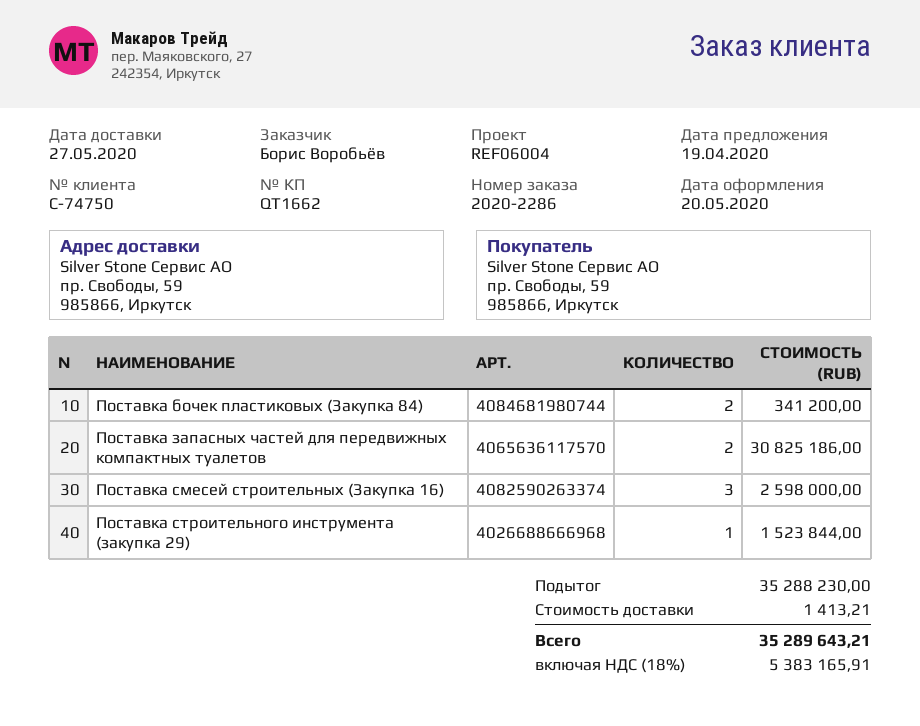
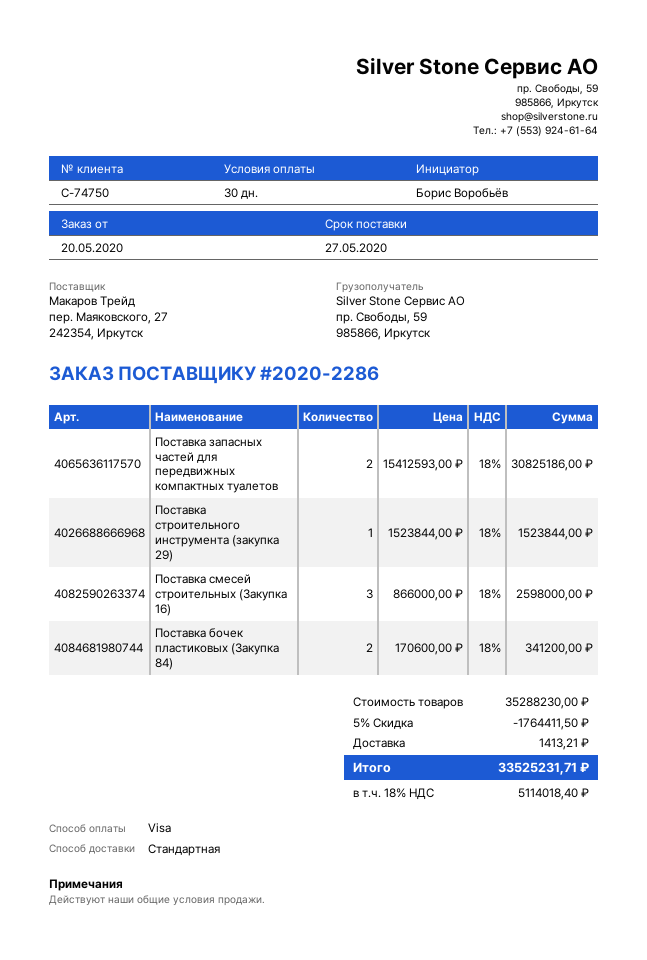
discount: none -> 5% = 1764411.50
tax: 18% = 5383165.91 -> 18% = 5114018.40
total: 35289643.21 -> 33525231.71

